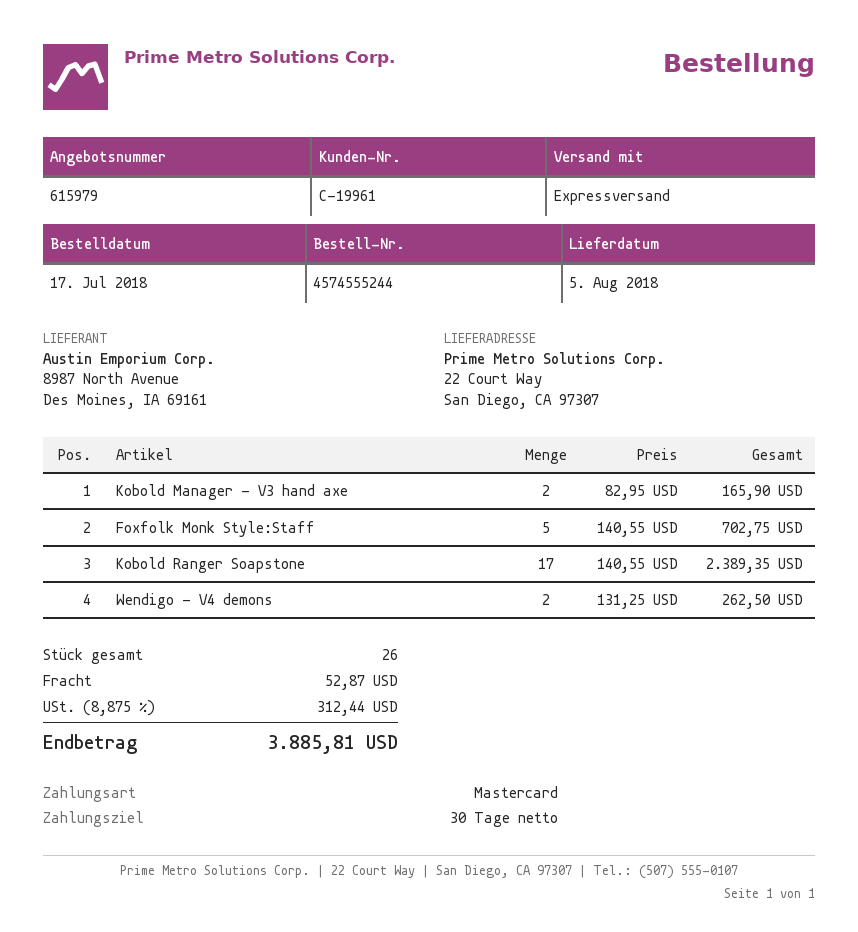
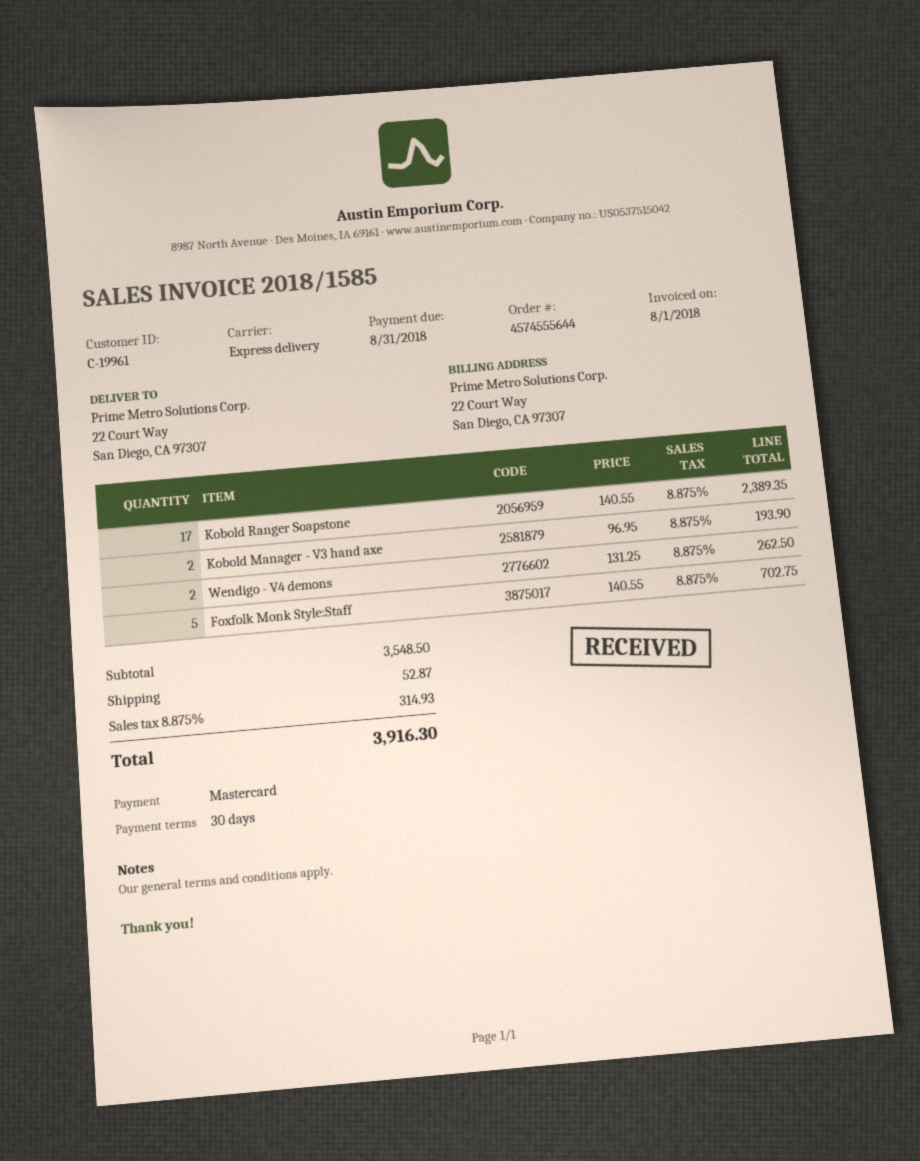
order number: 4574555244 -> 4574555644
Kobold Manager - V3 hand axe: 2 x 82.95 = 165.90 -> 2 x 96.95 = 193.90
tax: 8.875% = 312.44 -> 8.875% = 314.93
total: 3885.81 -> 3916.30

